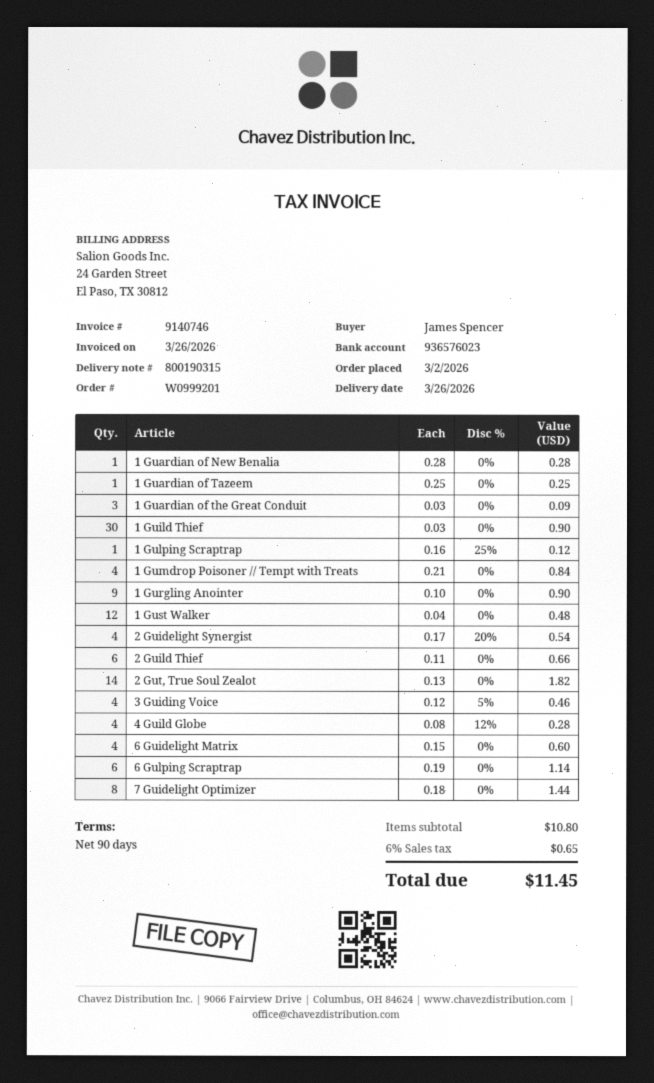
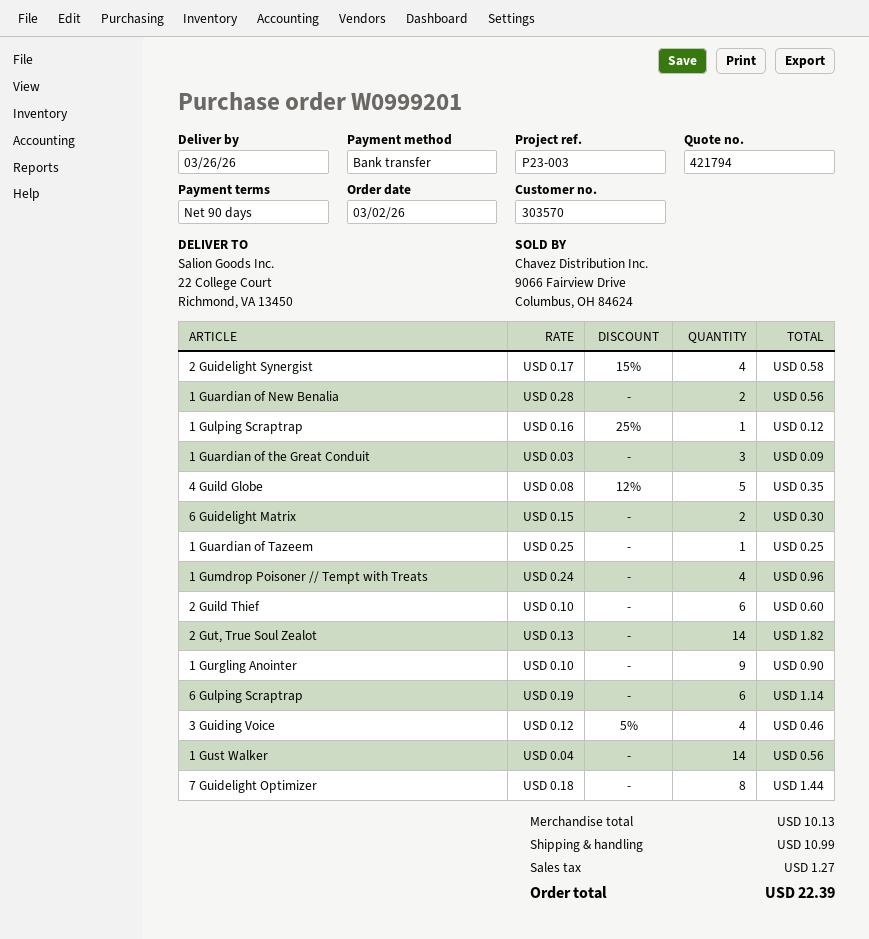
1 Guardian of New Benalia: 1 x 0.28 = 0.28 -> 2 x 0.28 = 0.56
1 Guild Thief: 30 x 0.03 = 0.90 -> none
1 Gumdrop Poisoner // Tempt with Treats: 4 x 0.21 = 0.84 -> 4 x 0.24 = 0.96
1 Gust Walker: 12 x 0.04 = 0.48 -> 14 x 0.04 = 0.56
2 Guidelight Synergist: 4 x 0.17 - 20% = 0.54 -> 4 x 0.17 - 15% = 0.58
2 Guild Thief: 6 x 0.11 = 0.66 -> 6 x 0.10 = 0.60
4 Guild Globe: 4 x 0.08 - 12% = 0.28 -> 5 x 0.08 - 12% = 0.35
6 Guidelight Matrix: 4 x 0.15 = 0.60 -> 2 x 0.15 = 0.30
subtotal: 10.80 -> 10.13
shipping: none -> 10.99
tax: 0.65 -> 1.27
total: 11.45 -> 22.39

